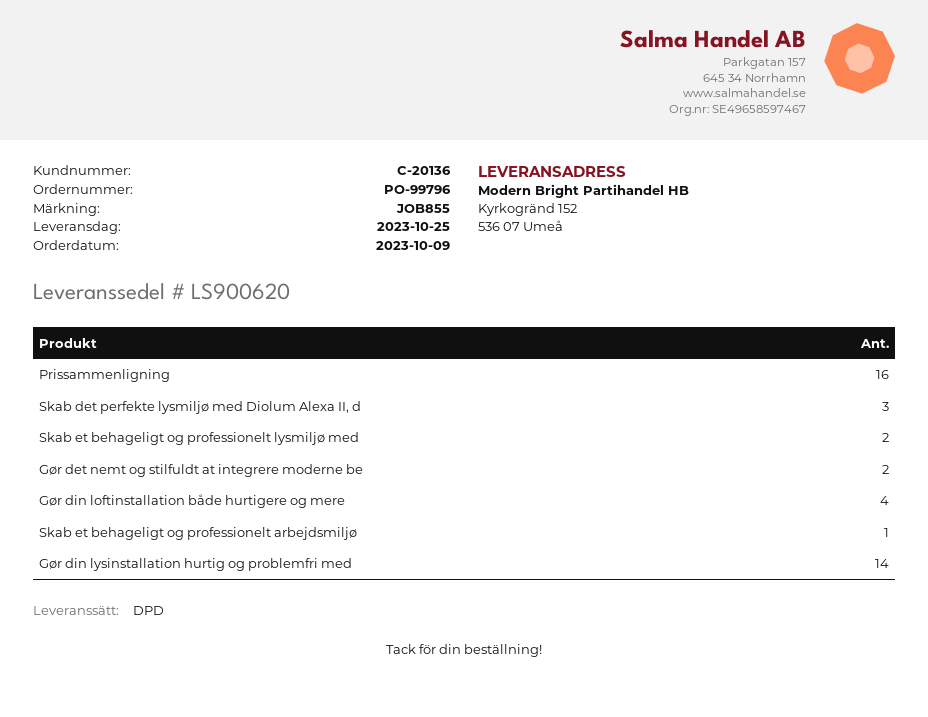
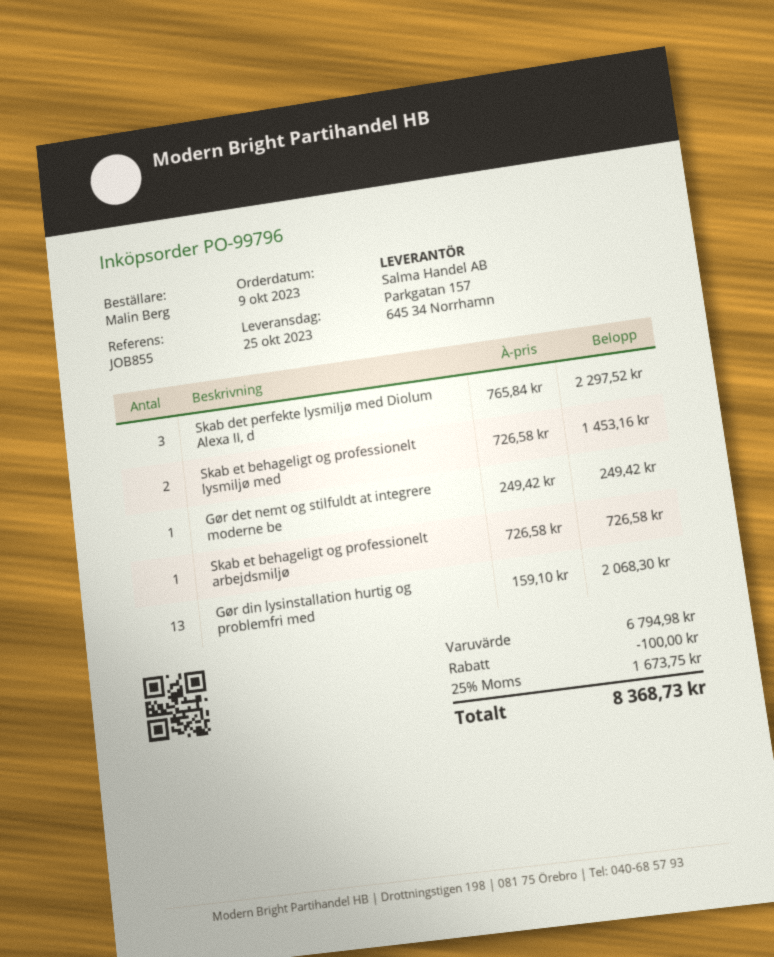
Prissammenligning: 16 -> none
Gør det nemt og stilfuldt at integrere moderne be: 2 -> 1
Gør din loftinstallation både hurtigere og mere: 4 -> none
Gør din lysinstallation hurtig og problemfri med: 14 -> 13

